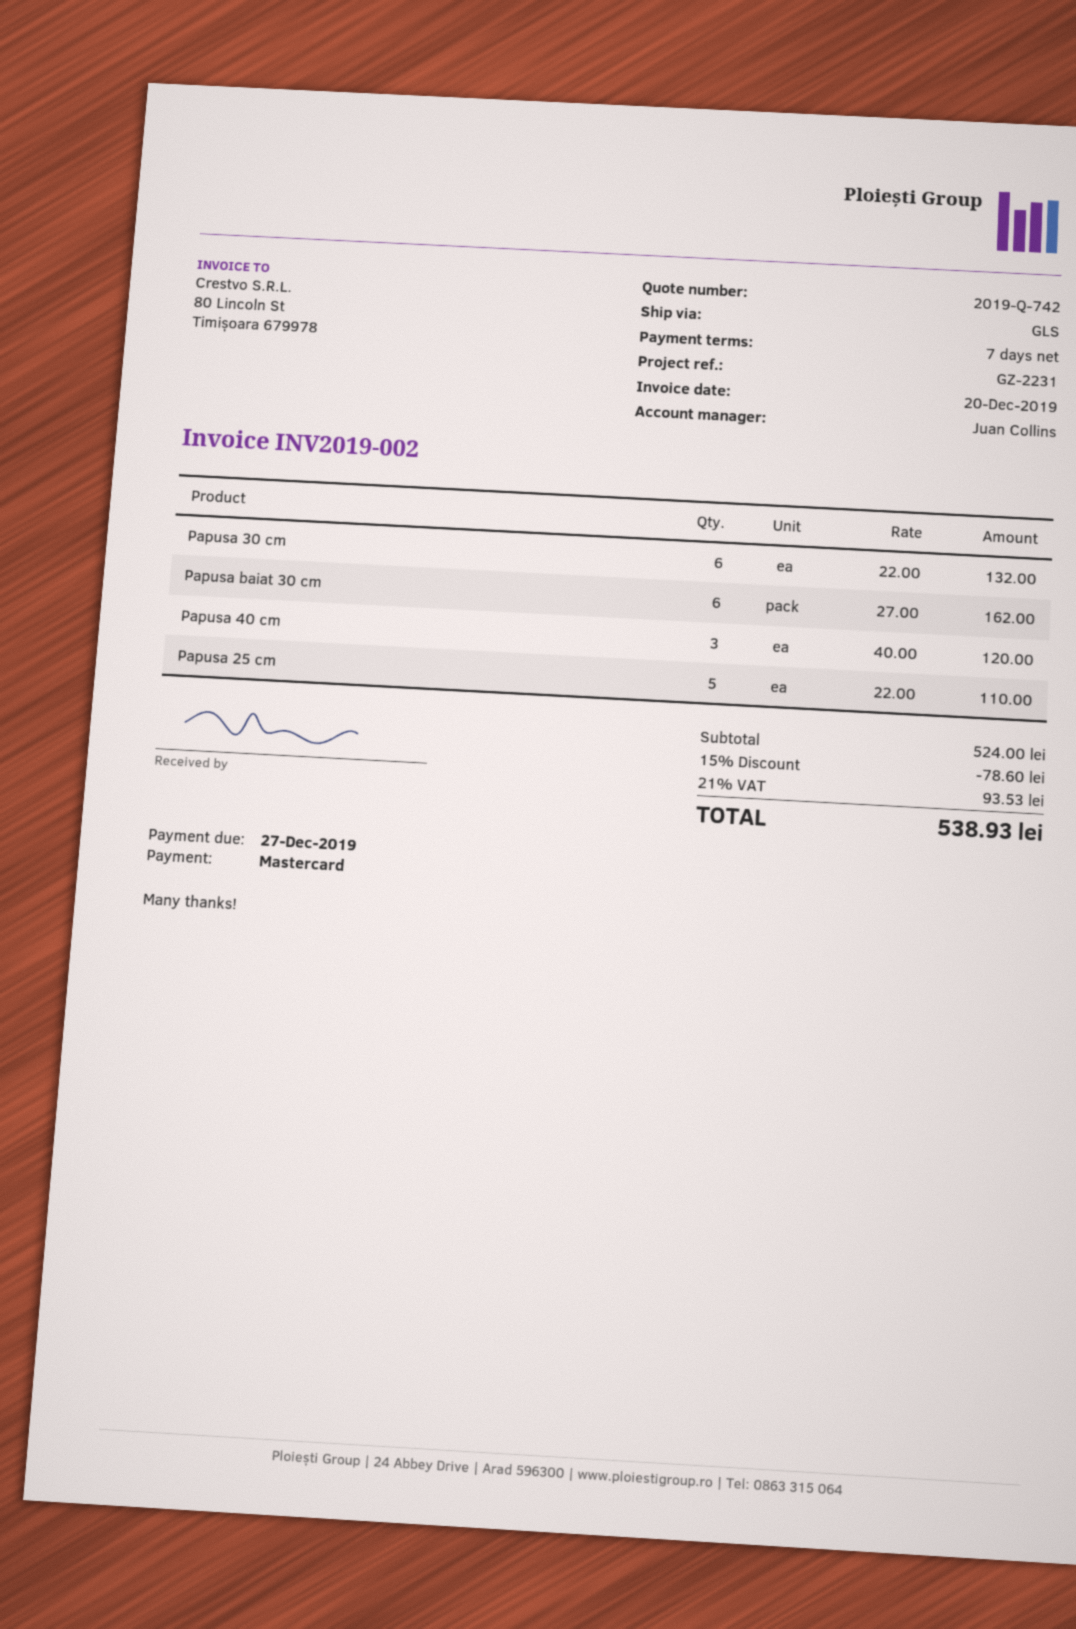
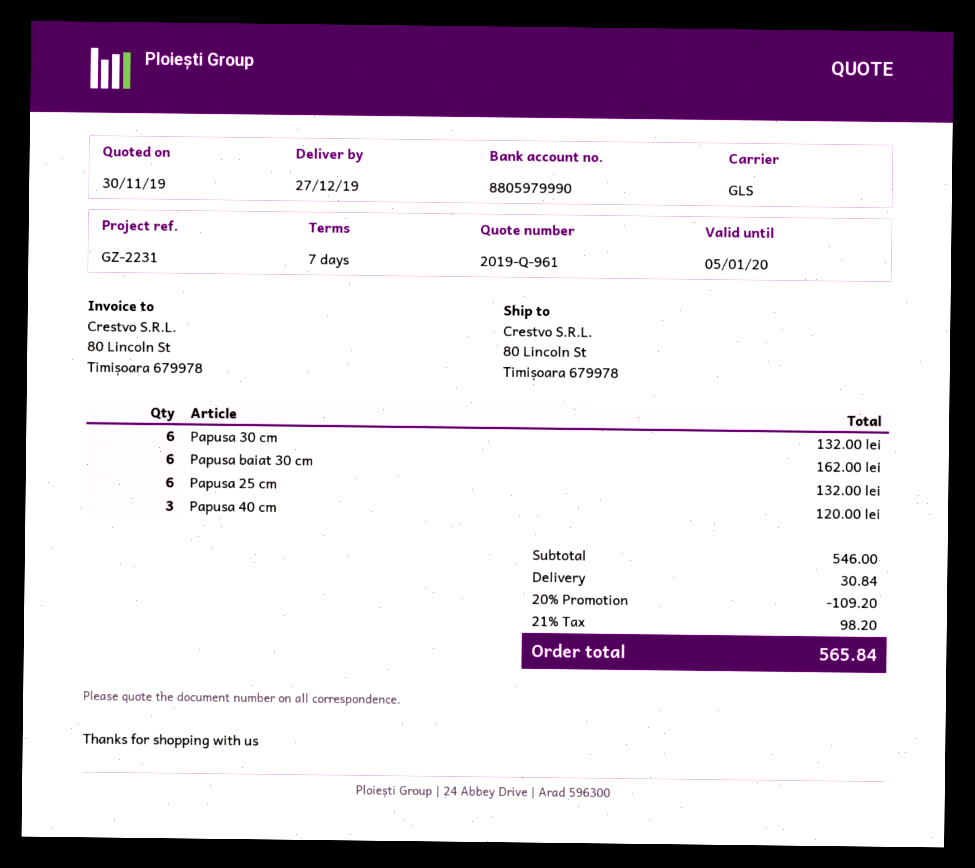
quote number: 2019-Q-742 -> 2019-Q-961
Papusa 25 cm: 5 for 110.00 -> 6 for 132.00
subtotal: 524.00 -> 546.00
discount: 15% = 78.60 -> 20% = 109.20
shipping: none -> 30.84
tax: 21% = 93.53 -> 21% = 98.20
total: 538.93 -> 565.84

